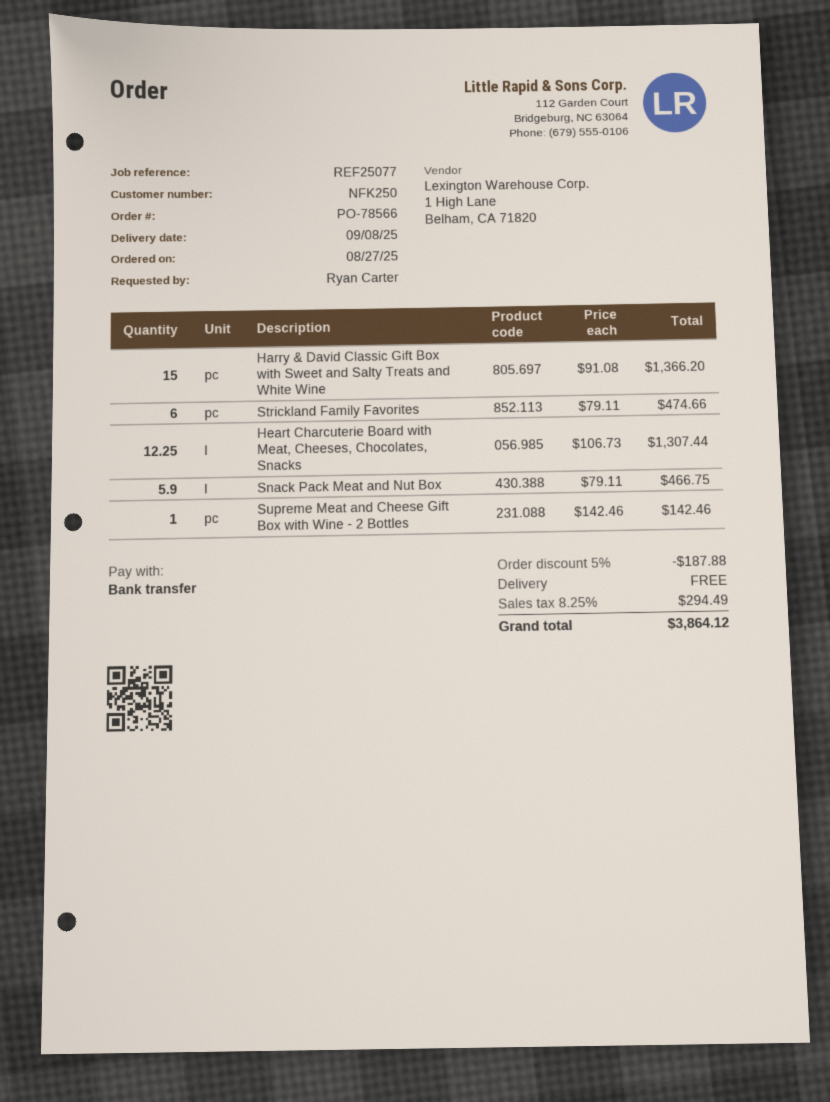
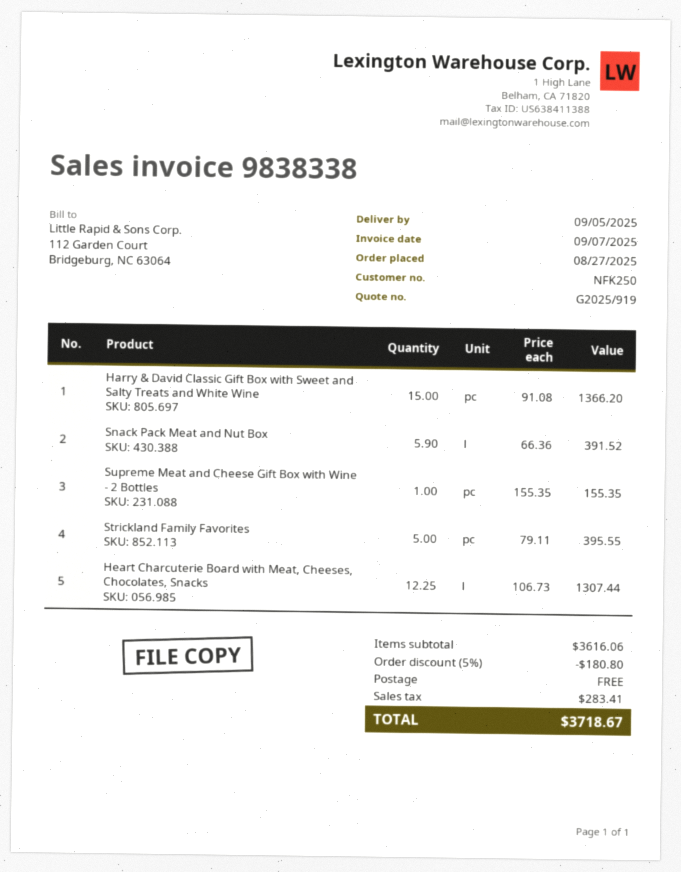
delivery date: 2025-09-08 -> 2025-09-05
Strickland Family Favorites: 6 x 79.11 = 474.66 -> 5 x 79.11 = 395.55
Snack Pack Meat and Nut Box: 5.9 x 79.11 = 466.75 -> 5.9 x 66.36 = 391.52
Supreme Meat and Cheese Gift Box with Wine - 2 Bottles: 1 x 142.46 = 142.46 -> 1 x 155.35 = 155.35
discount: 5% = 187.88 -> 5% = 180.80
tax: 294.49 -> 283.41
total: 3864.12 -> 3718.67

